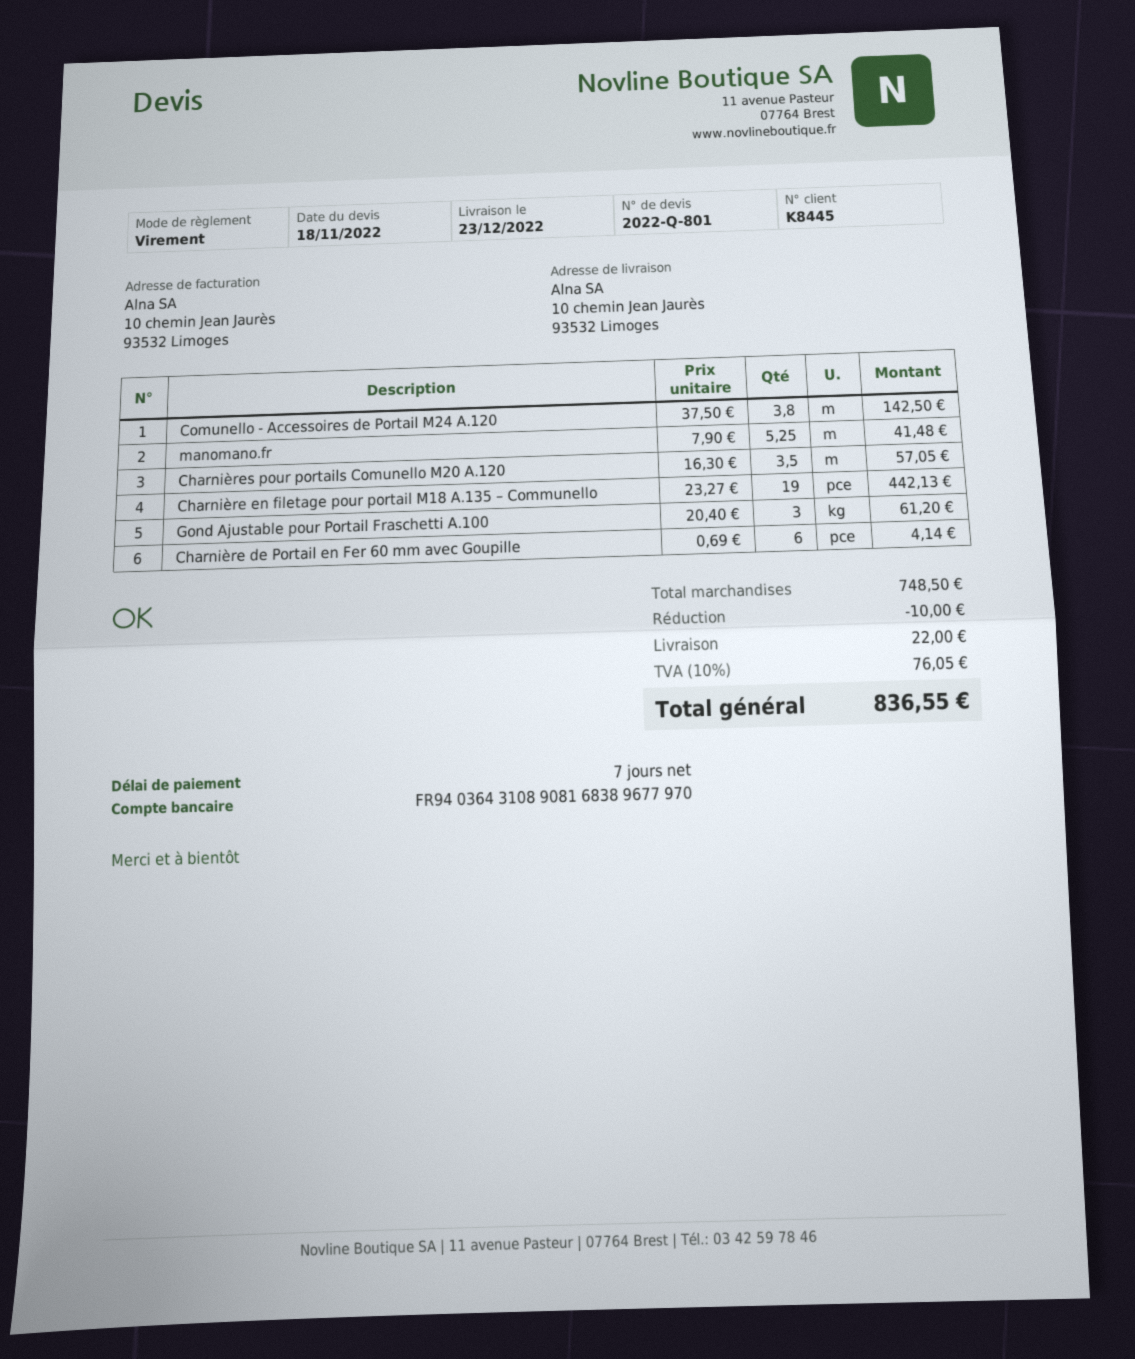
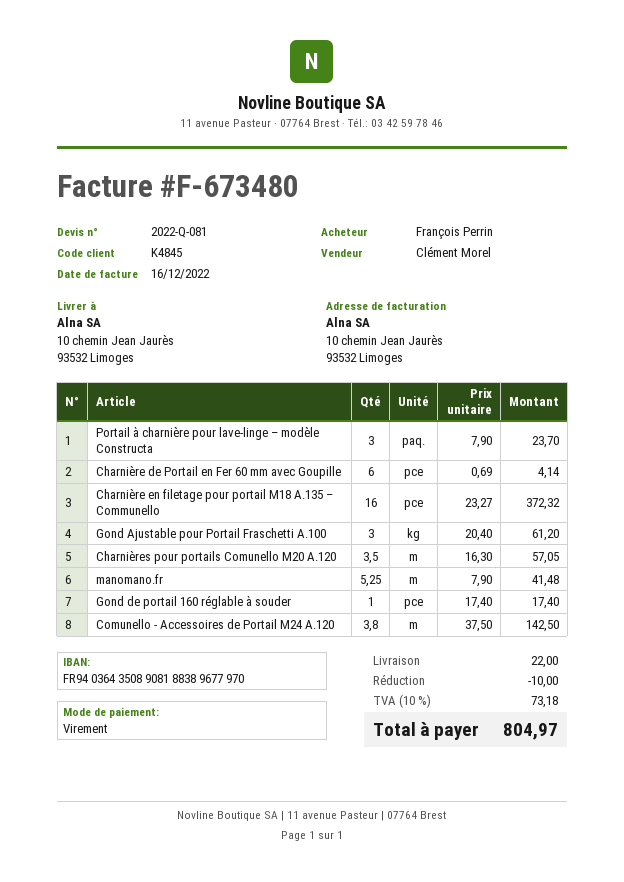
quote number: 2022-Q-801 -> 2022-Q-081
customer number: K8445 -> K4845
bank account: FR9403643108908168389677970 -> FR9403643508908188389677970
Charnière en filetage pour portail M18 A.135 – Communello: 19 x 23.27 = 442.13 -> 16 x 23.27 = 372.32
Portail à charnière pour lave-linge – modèle Constructa: none -> 3 x 7.90 = 23.70
Gond de portail 160 réglable à souder: none -> 1 x 17.40 = 17.40
tax: 10% = 76.05 -> 10% = 73.18
total: 836.55 -> 804.97

